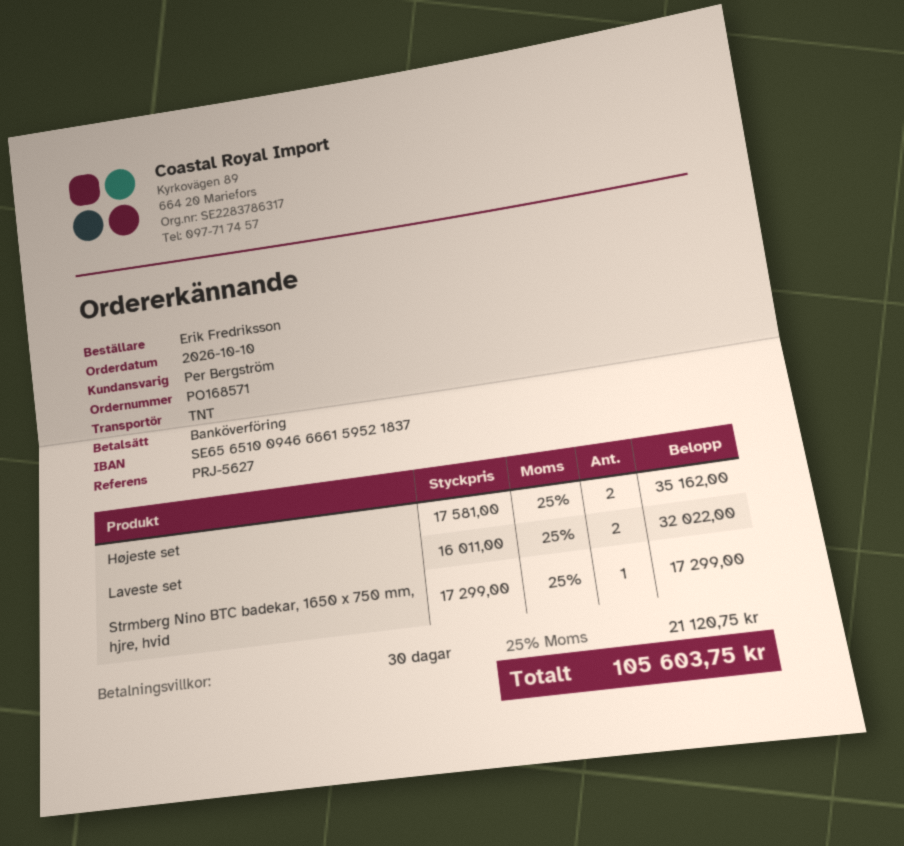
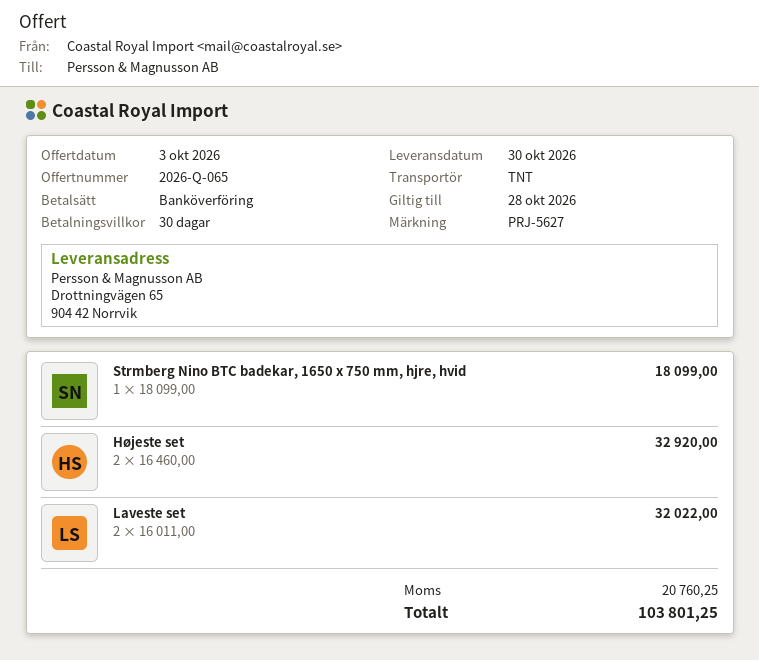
Højeste set: 2 x 17581.00 = 35162.00 -> 2 x 16460.00 = 32920.00
Strmberg Nino BTC badekar, 1650 x 750 mm, hjre, hvid: 1 x 17299.00 = 17299.00 -> 1 x 18099.00 = 18099.00
tax: 21120.75 -> 20760.25
total: 105603.75 -> 103801.25

